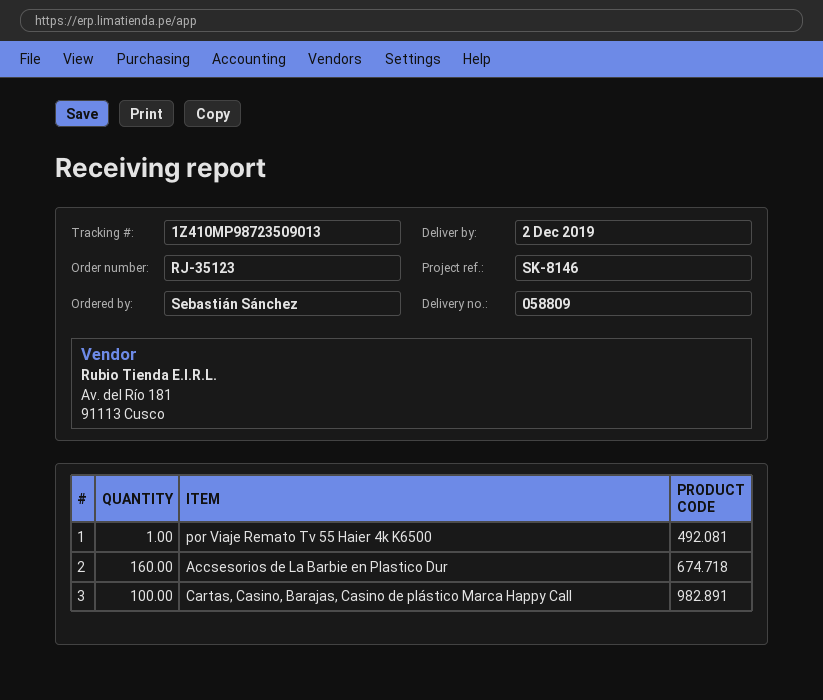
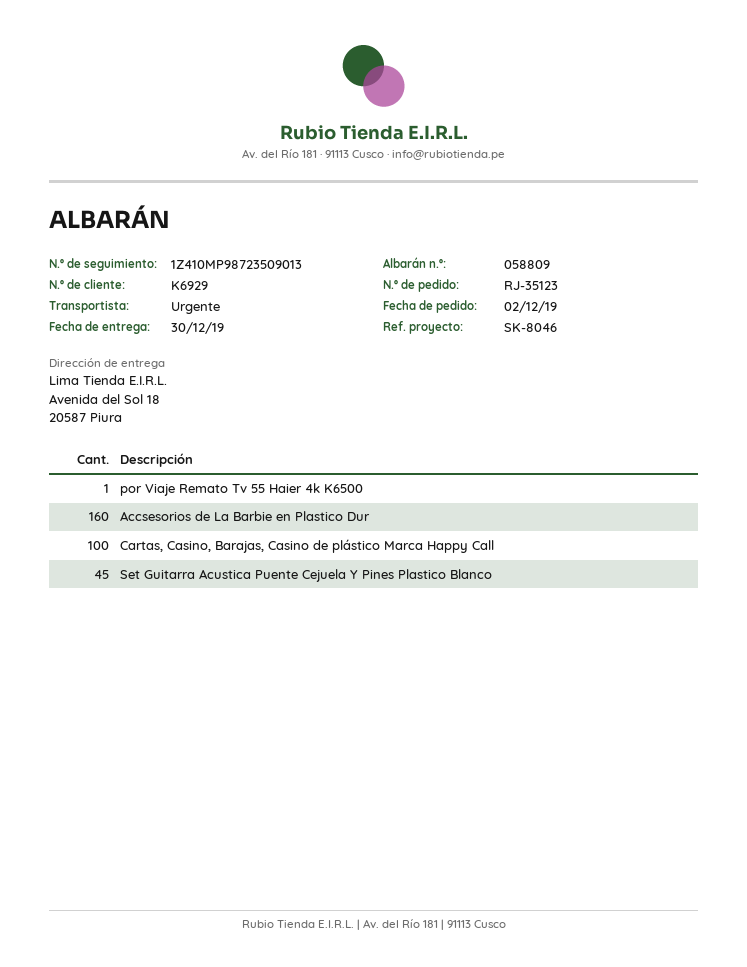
delivery date: 2019-12-02 -> 2019-12-30
reference: SK-8146 -> SK-8046
Set Guitarra Acustica Puente Cejuela Y Pines Plastico Blanco: none -> 45

